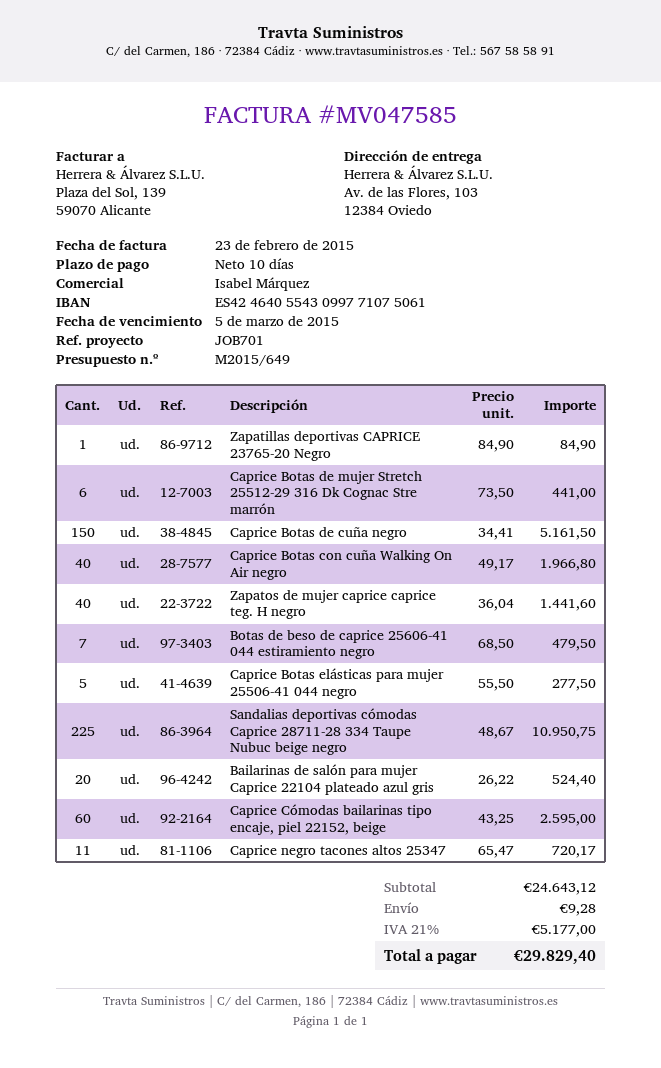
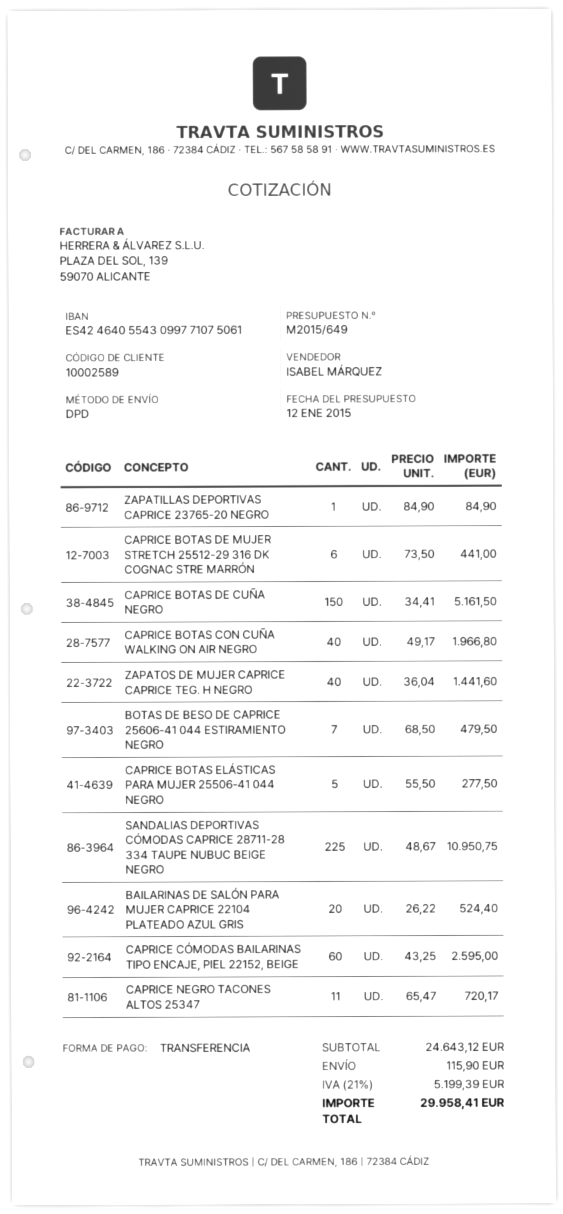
shipping: 9.28 -> 115.90
tax: 21% = 5177.00 -> 21% = 5199.39
total: 29829.40 -> 29958.41

